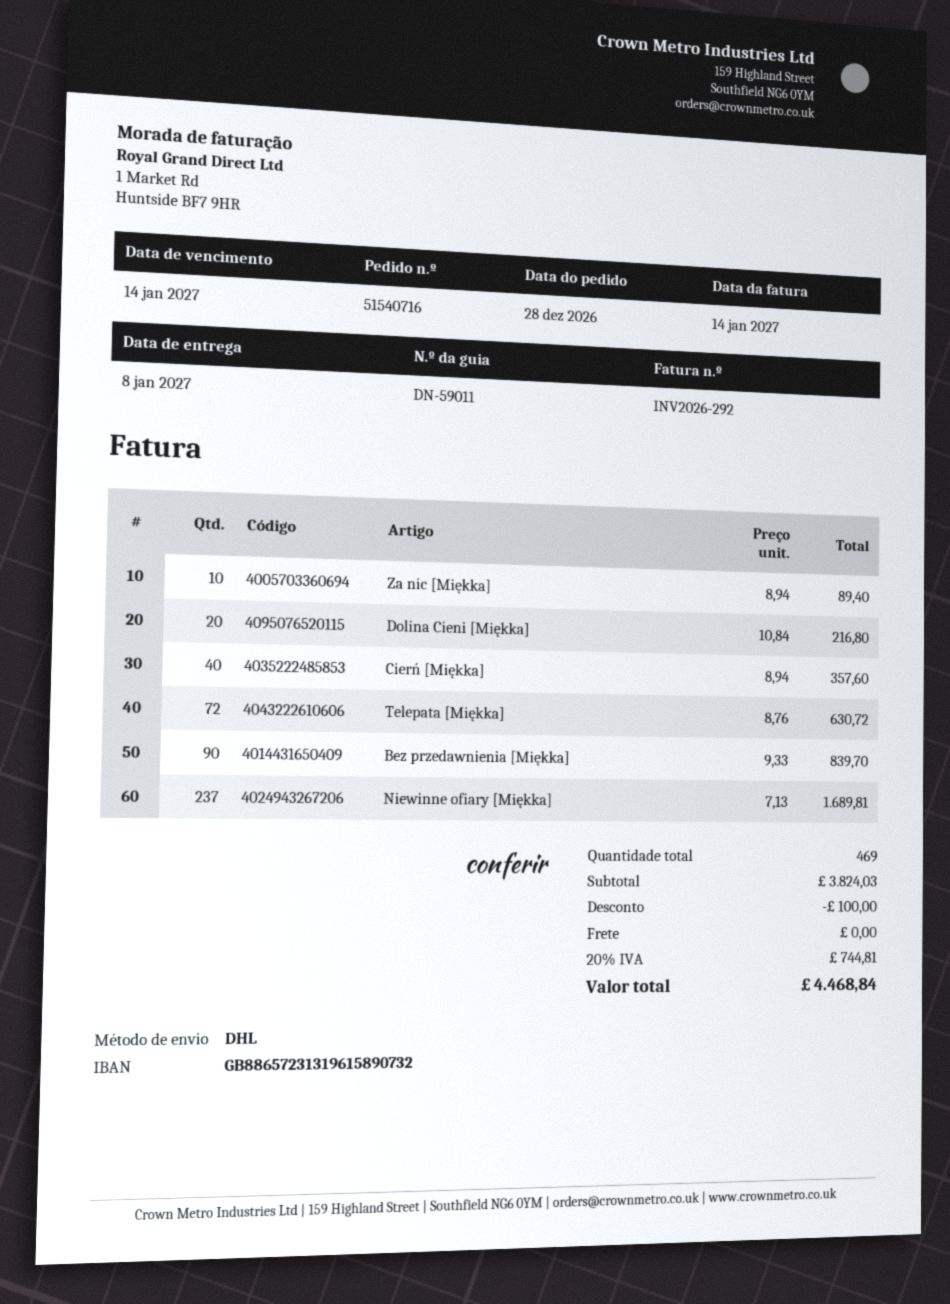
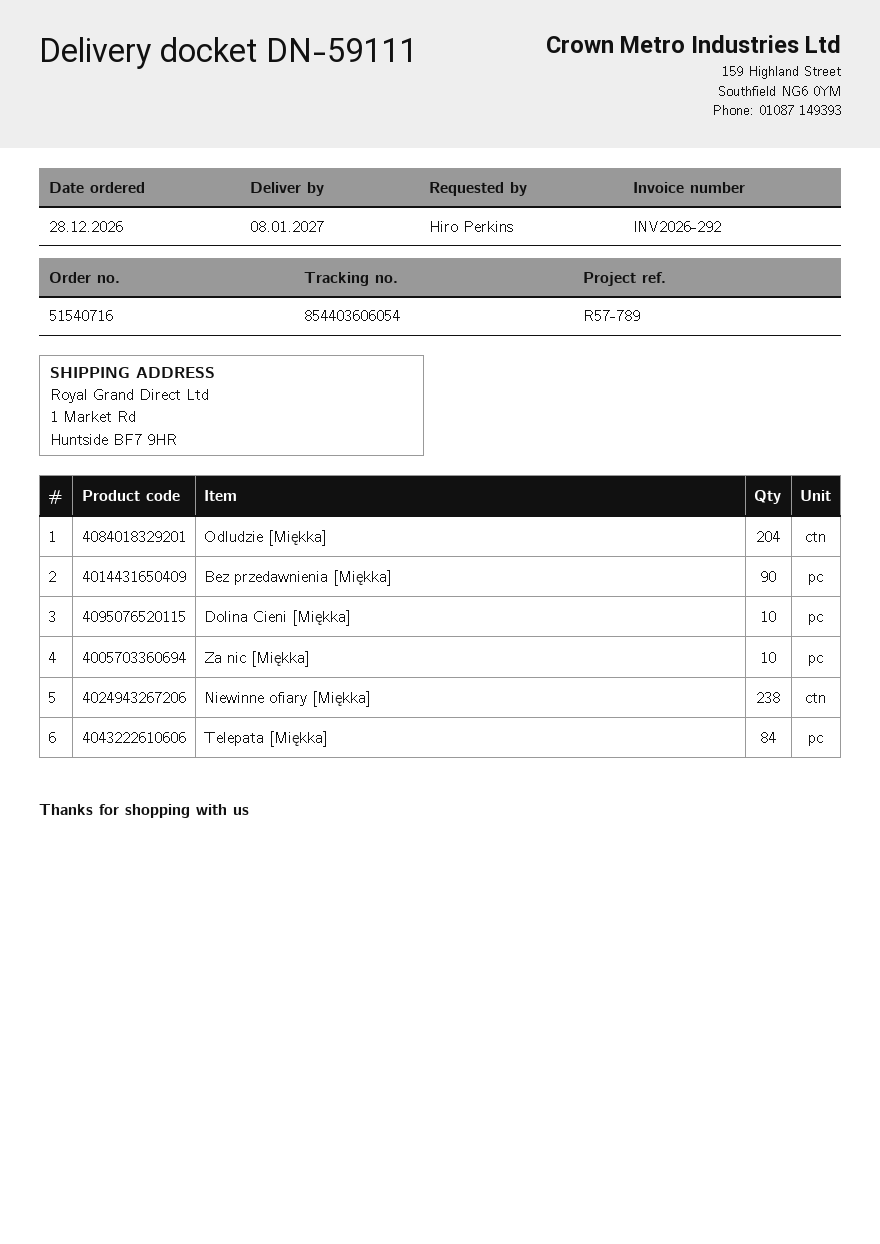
delivery note number: DN-59011 -> DN-59111
Dolina Cieni [Miękka]: 20 -> 10
Cierń [Miękka]: 40 -> none
Telepata [Miękka]: 72 -> 84
Niewinne ofiary [Miękka]: 237 -> 238
Odludzie [Miękka]: none -> 204

